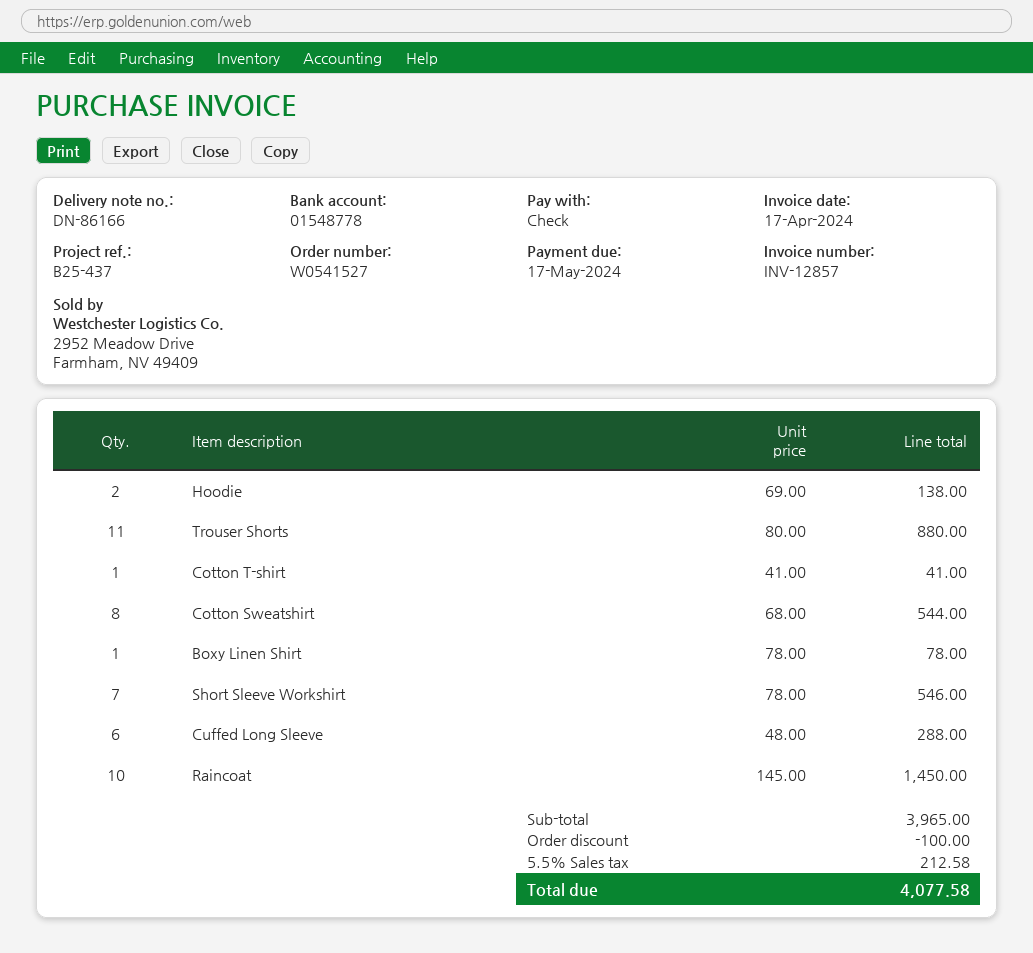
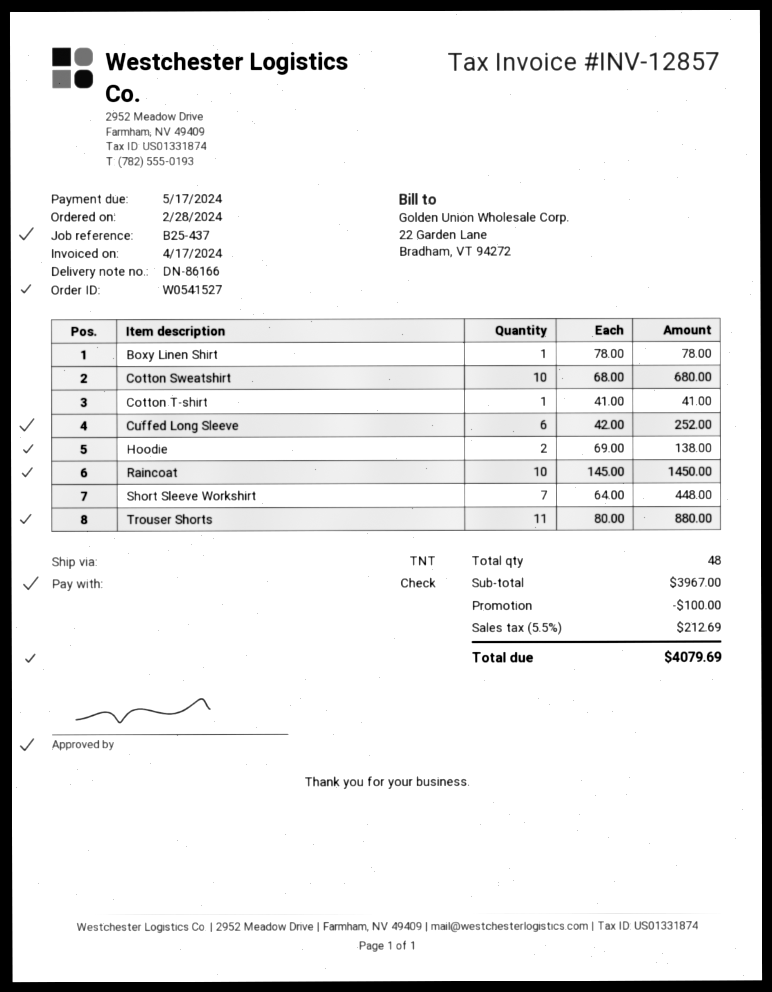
Cotton Sweatshirt: 8 x 68.00 = 544.00 -> 10 x 68.00 = 680.00
Short Sleeve Workshirt: 7 x 78.00 = 546.00 -> 7 x 64.00 = 448.00
Cuffed Long Sleeve: 6 x 48.00 = 288.00 -> 6 x 42.00 = 252.00
subtotal: 3965.00 -> 3967.00
tax: 5.5% = 212.58 -> 5.5% = 212.69
total: 4077.58 -> 4079.69

